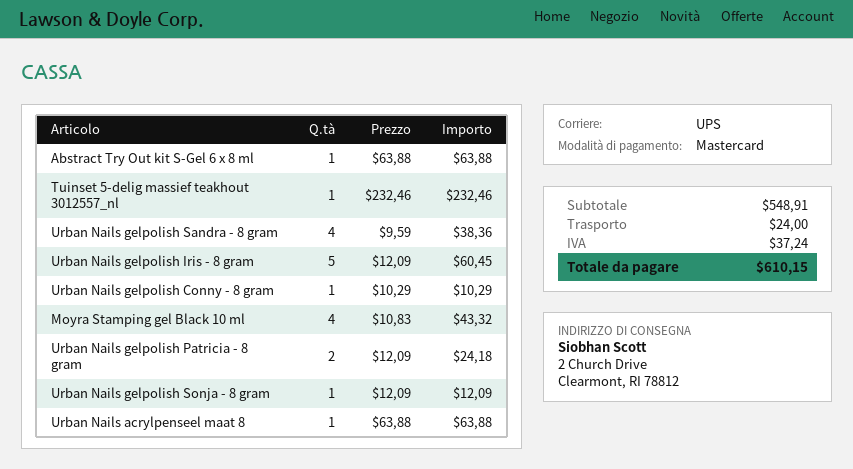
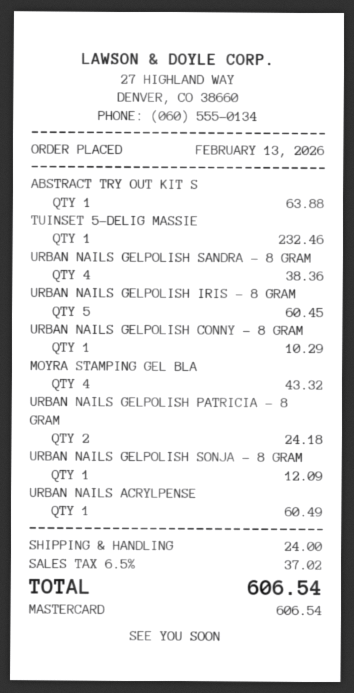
Urban Nails acrylpenseel maat 8: 1 for 63.88 -> 1 for 60.49
tax: 37.24 -> 37.02
total: 610.15 -> 606.54

